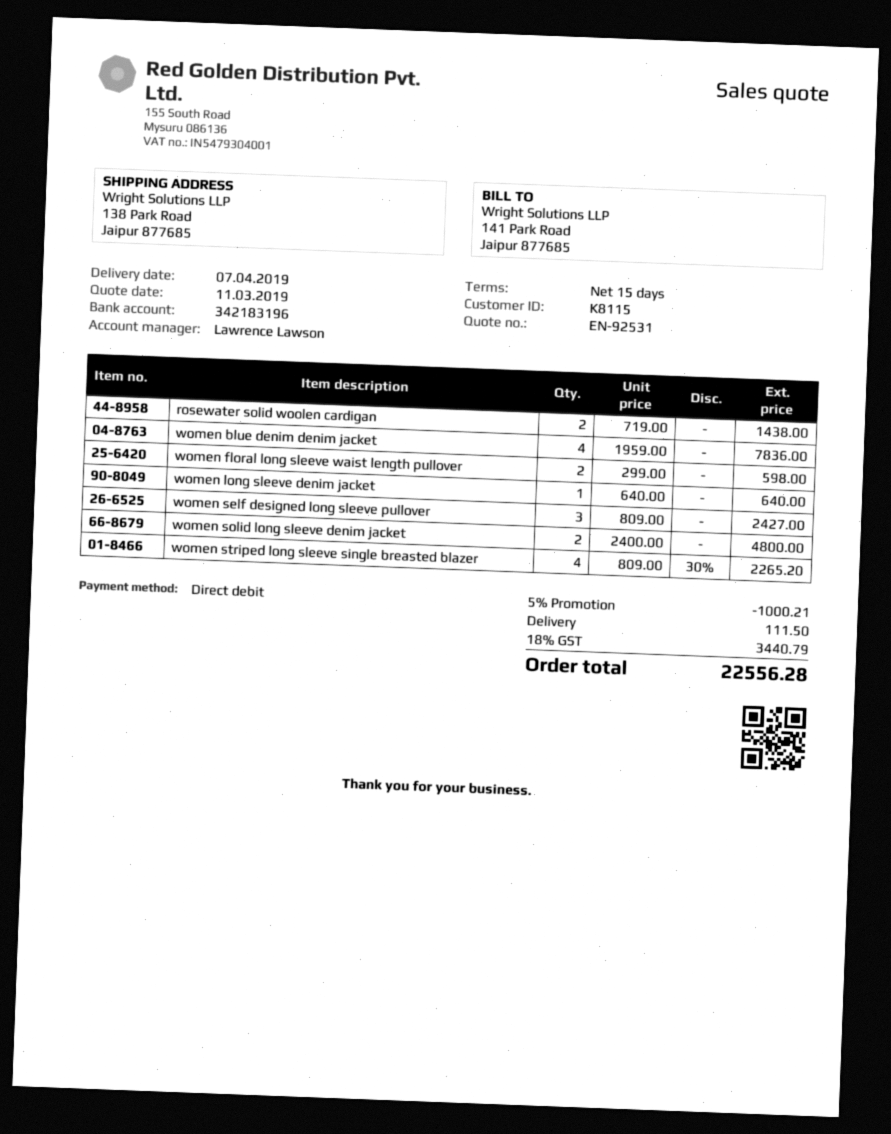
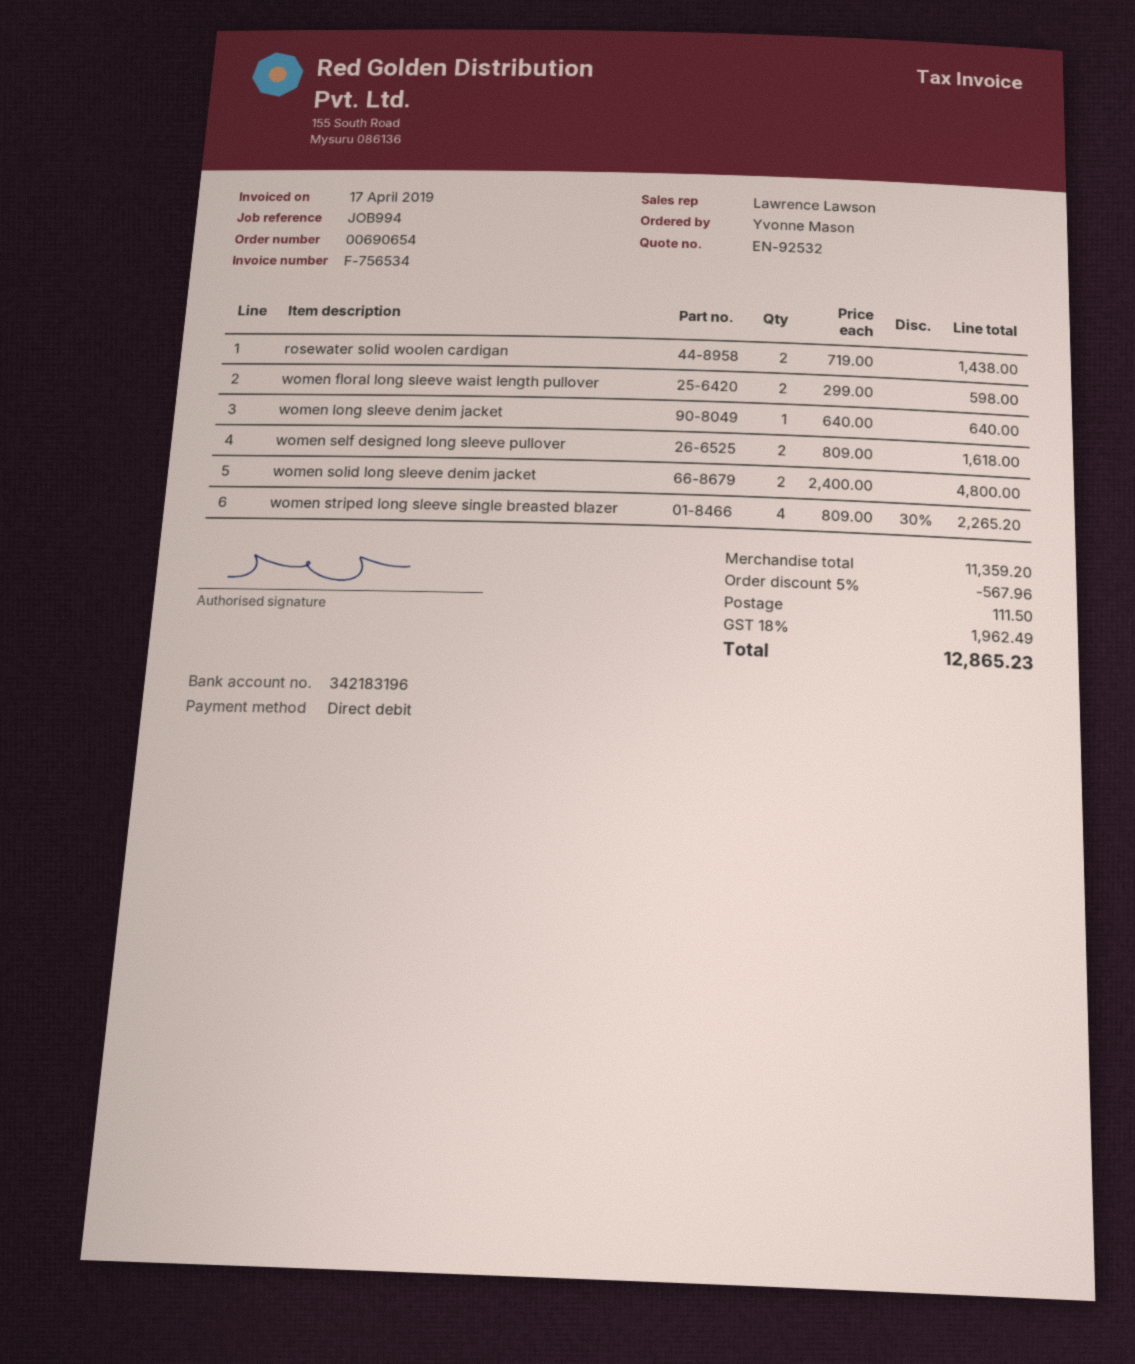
quote number: EN-92531 -> EN-92532
women blue denim denim jacket: 4 x 1959.00 = 7836.00 -> none
women self designed long sleeve pullover: 3 x 809.00 = 2427.00 -> 2 x 809.00 = 1618.00
discount: 5% = 1000.21 -> 5% = 567.96
tax: 18% = 3440.79 -> 18% = 1962.49
total: 22556.28 -> 12865.23

